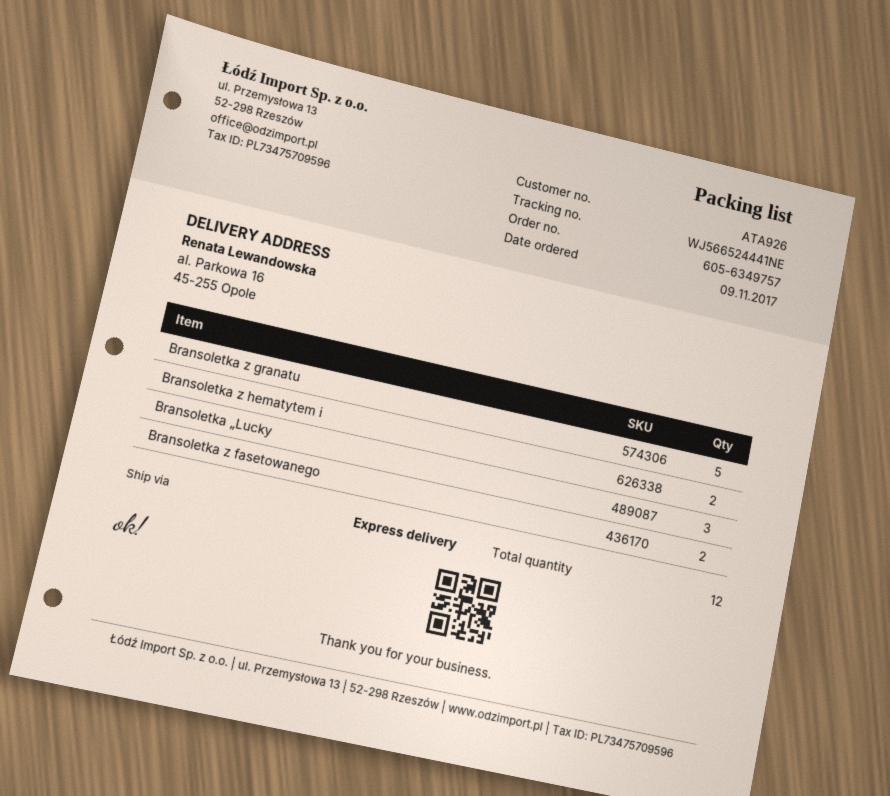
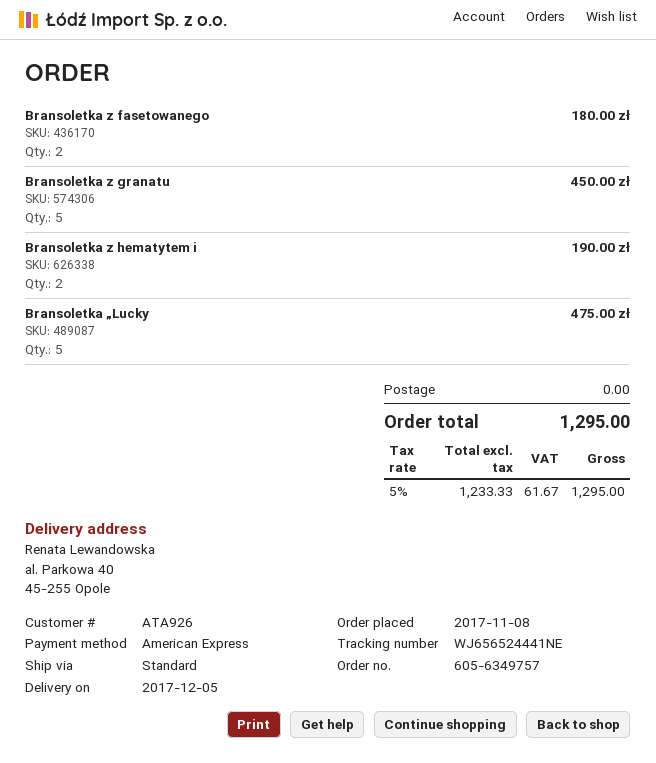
order date: 2017-11-09 -> 2017-11-08
shipping method: express -> standard
tracking number: WJ566524441NE -> WJ656524441NE
ship to: al. Parkowa 16, 45-255 Opole -> al. Parkowa 40, 45-255 Opole
Bransoletka „Lucky: 3 -> 5

